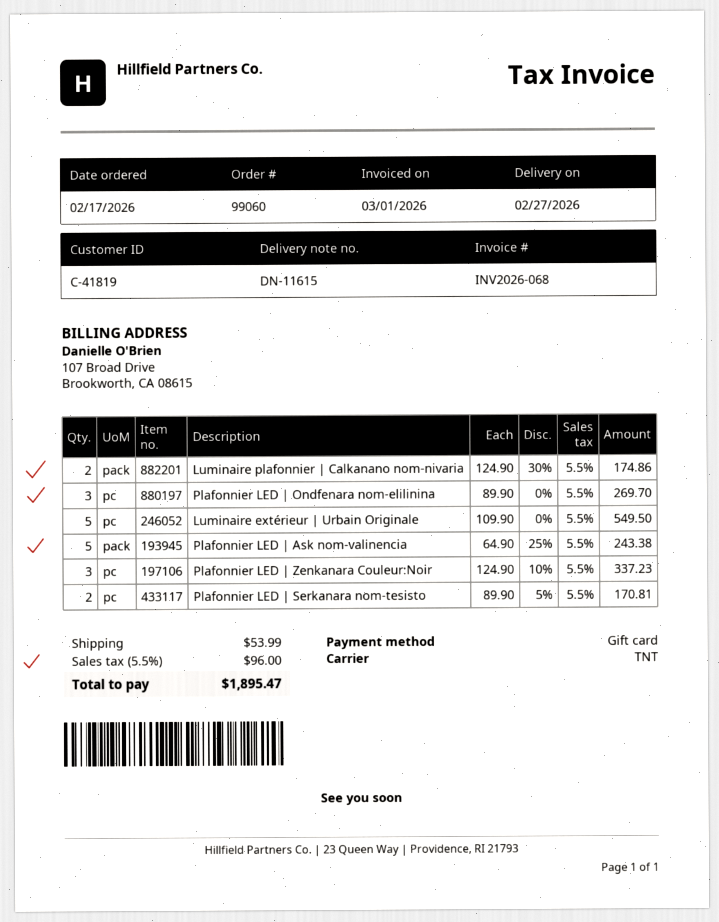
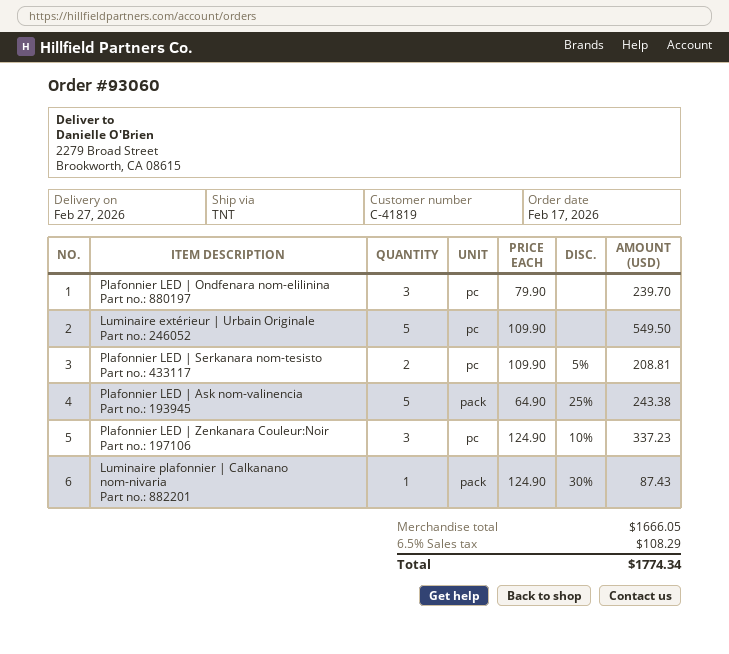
order number: 99060 -> 93060
Luminaire plafonnier | Calkanano nom-nivaria: 2 x 124.90 - 30% = 174.86 -> 1 x 124.90 - 30% = 87.43
Plafonnier LED | Ondfenara nom-elilinina: 3 x 89.90 = 269.70 -> 3 x 79.90 = 239.70
Plafonnier LED | Serkanara nom-tesisto: 2 x 89.90 - 5% = 170.81 -> 2 x 109.90 - 5% = 208.81
shipping: 53.99 -> none
tax: 5.5% = 96.00 -> 6.5% = 108.29
total: 1895.47 -> 1774.34

